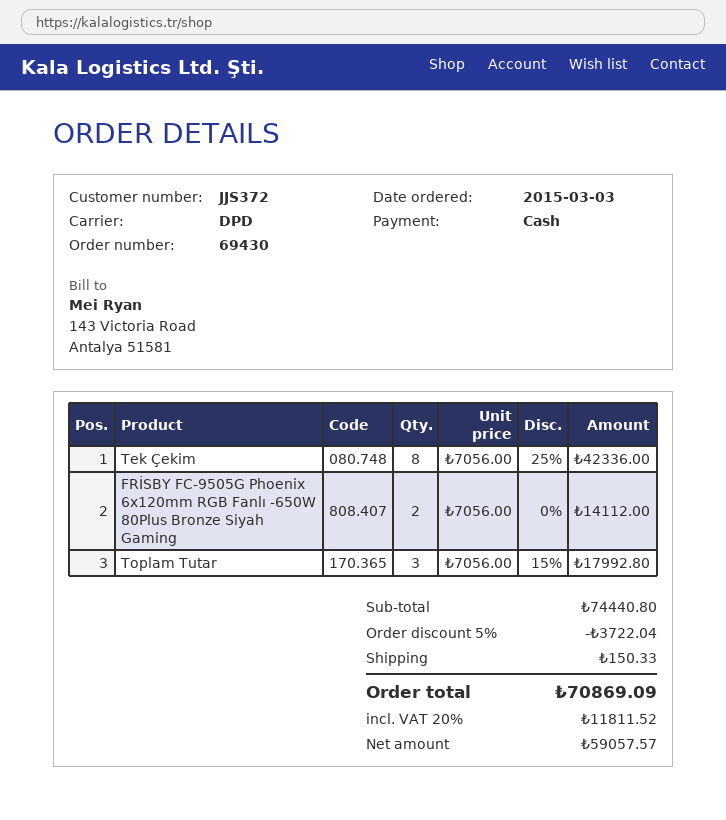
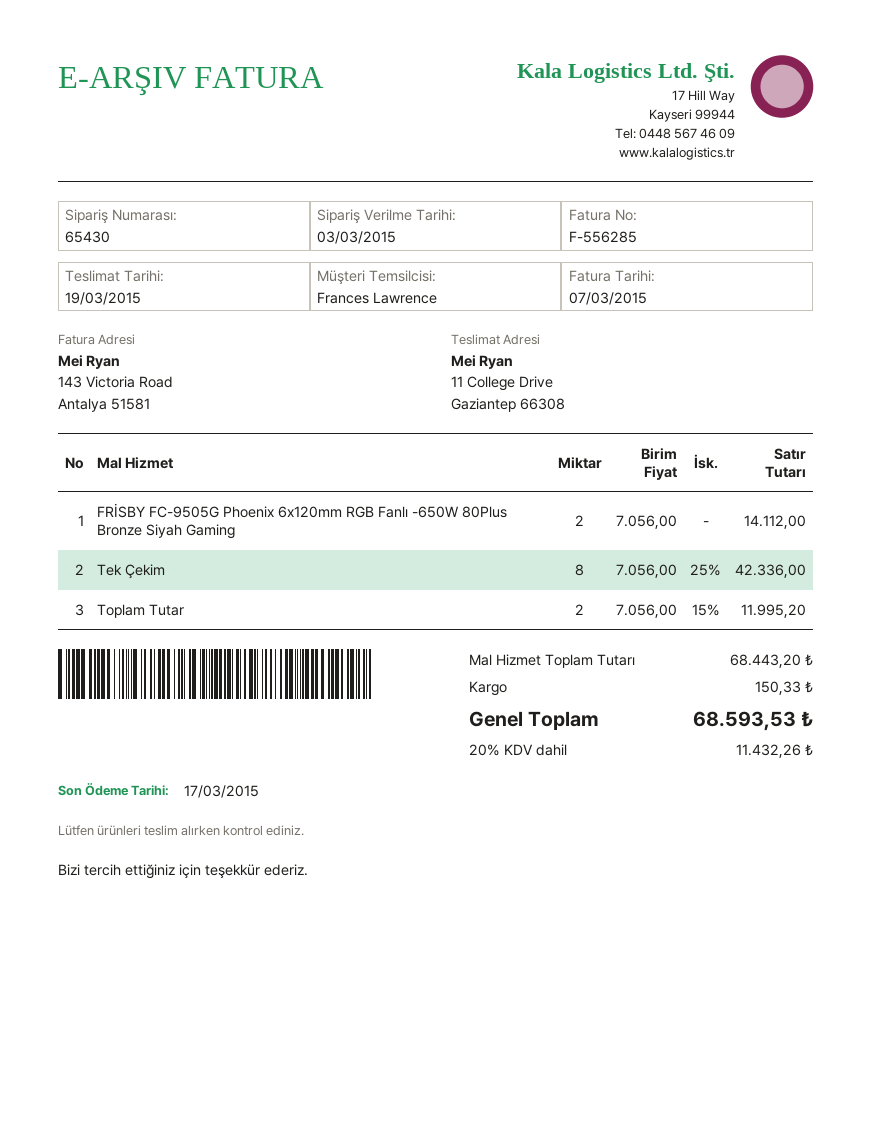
order number: 69430 -> 65430
Toplam Tutar: 3 x 7056.00 - 15% = 17992.80 -> 2 x 7056.00 - 15% = 11995.20
subtotal: 74440.80 -> 68443.20
discount: 5% = 3722.04 -> none
tax: 20% = 11811.52 -> 20% = 11432.26
total: 70869.09 -> 68593.53

